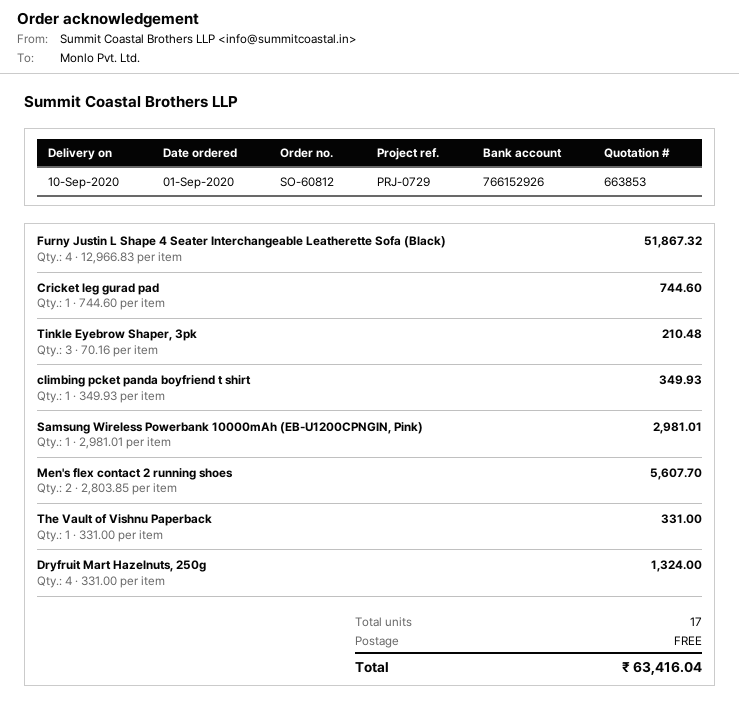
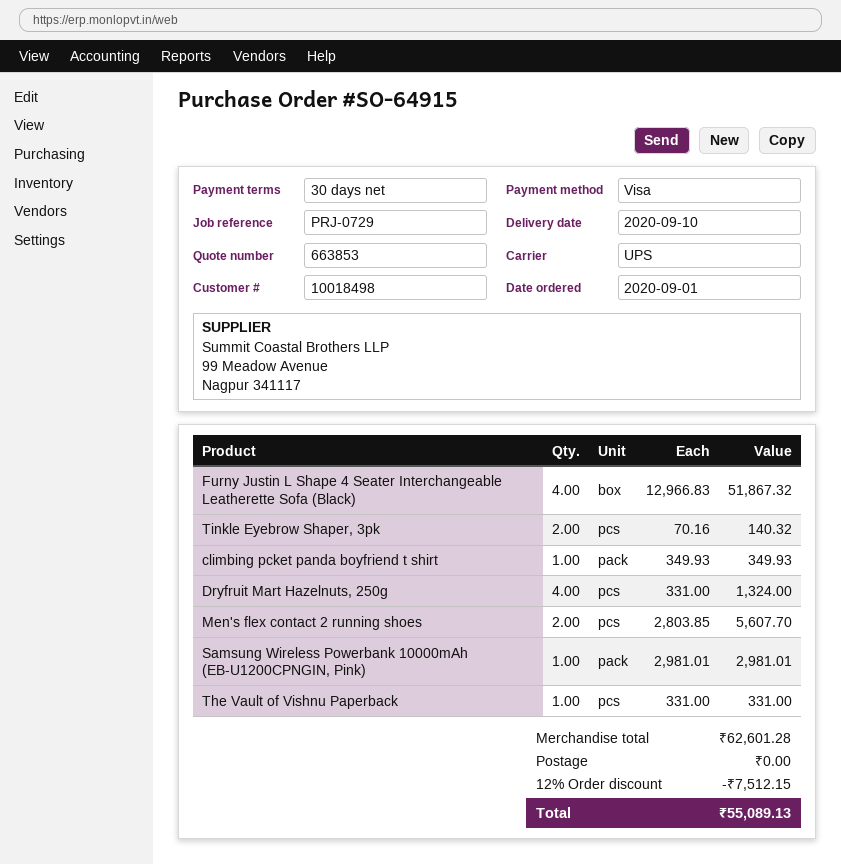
order number: SO-60812 -> SO-64915
Cricket leg gurad pad: 1 x 744.60 = 744.60 -> none
Tinkle Eyebrow Shaper, 3pk: 3 x 70.16 = 210.48 -> 2 x 70.16 = 140.32
discount: none -> 12% = 7512.15
total: 63416.04 -> 55089.13

